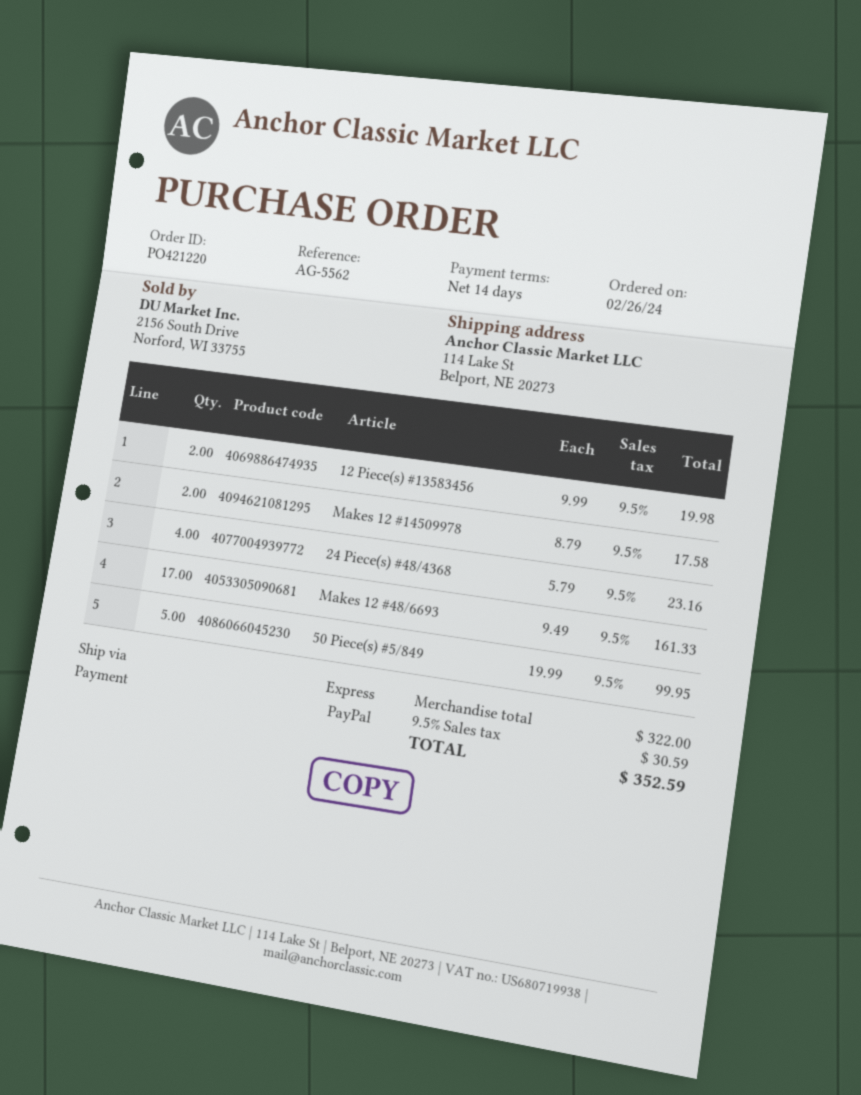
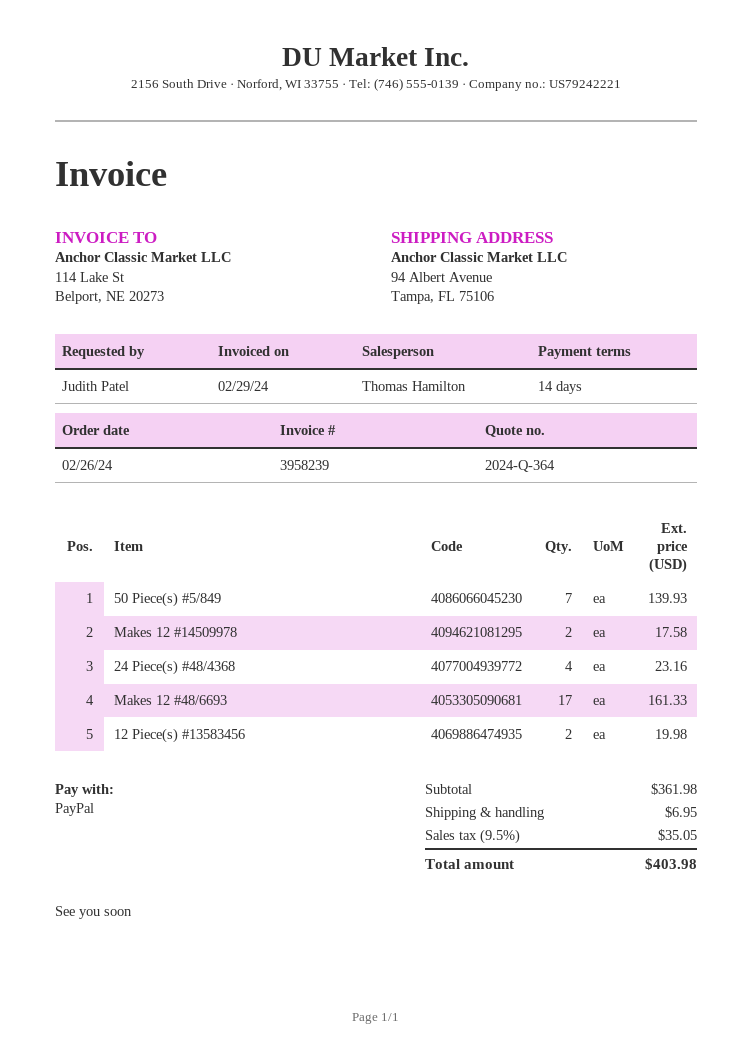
ship to: 114 Lake St, Belport, NE 20273 -> 94 Albert Avenue, Tampa, FL 75106
50 Piece(s) #5/849: 5 for 99.95 -> 7 for 139.93
subtotal: 322.00 -> 361.98
shipping: none -> 6.95
tax: 9.5% = 30.59 -> 9.5% = 35.05
total: 352.59 -> 403.98

